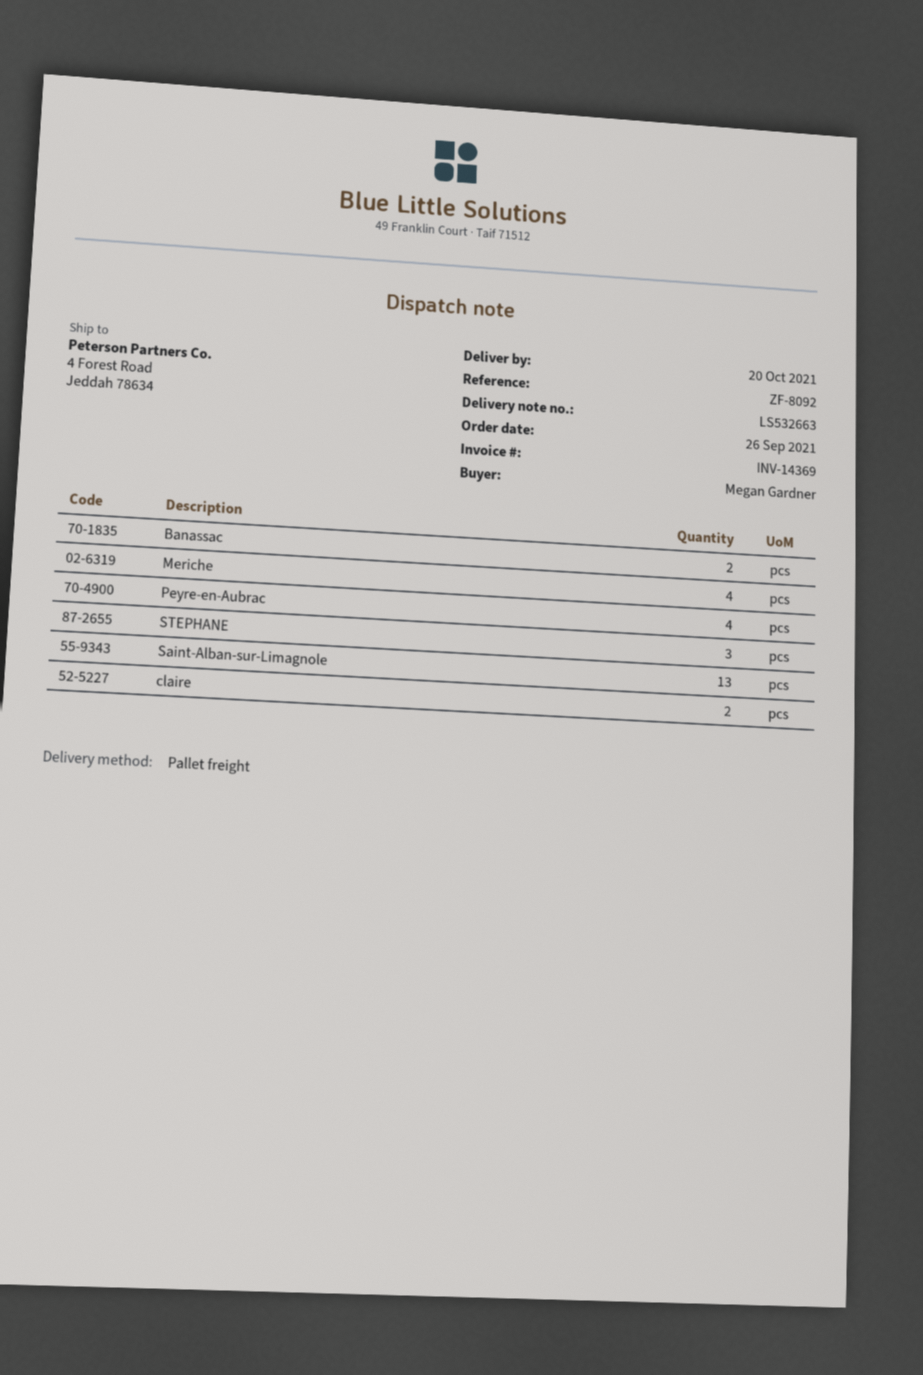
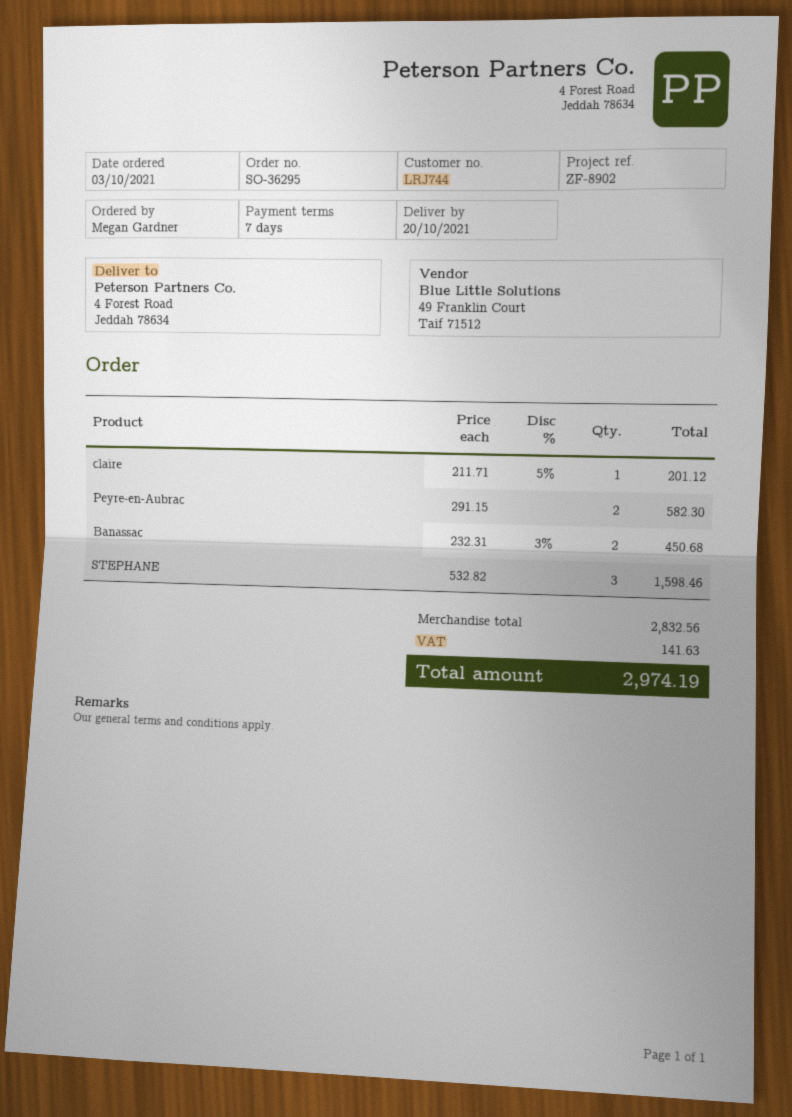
order date: 2021-09-26 -> 2021-10-03
reference: ZF-8092 -> ZF-8902
Meriche: 4 -> none
Peyre-en-Aubrac: 4 -> 2
Saint-Alban-sur-Limagnole: 13 -> none
claire: 2 -> 1

